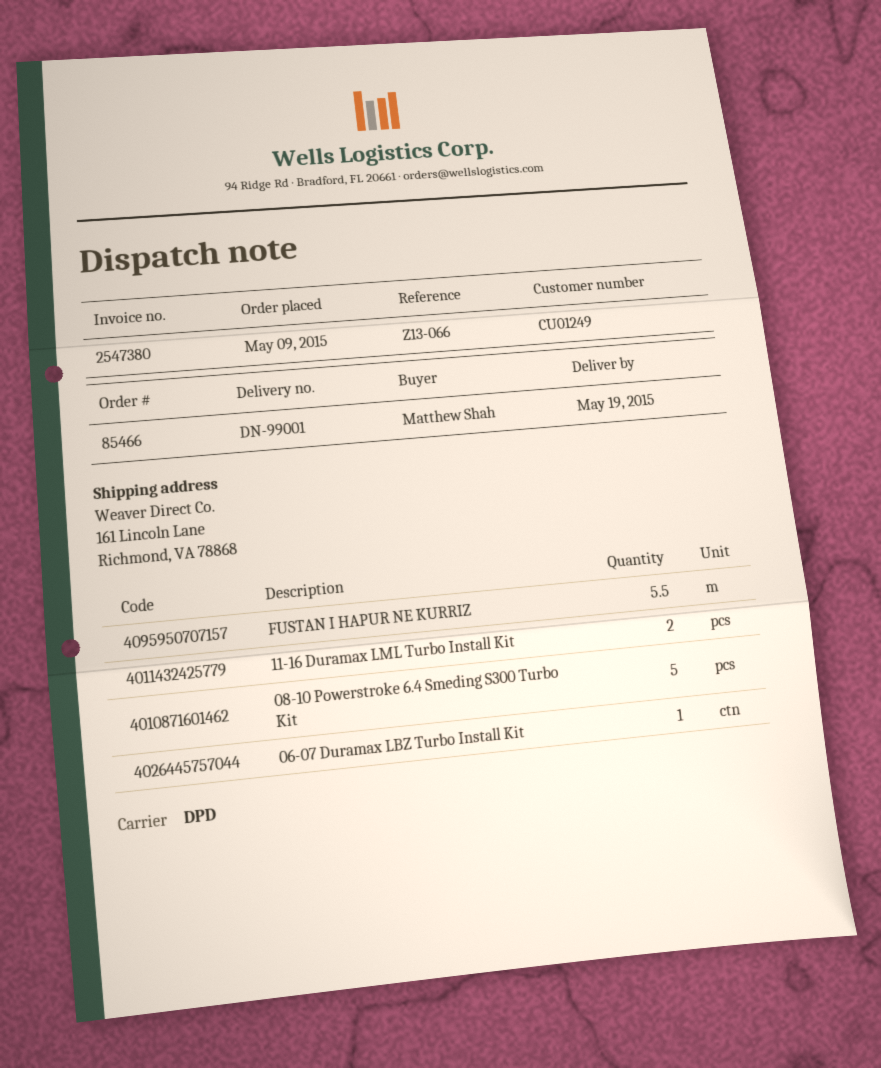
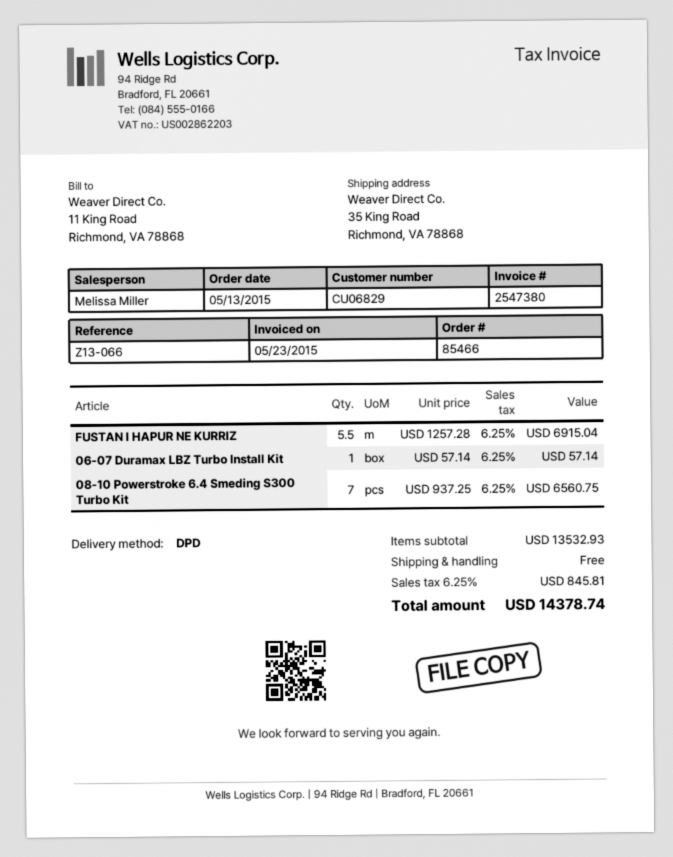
order date: 2015-05-09 -> 2015-05-13
customer number: CU01249 -> CU06829
ship to: 161 Lincoln Lane, Richmond, VA 78868 -> 35 King Road, Richmond, VA 78868
11-16 Duramax LML Turbo Install Kit: 2 -> none
08-10 Powerstroke 6.4 Smeding S300 Turbo Kit: 5 -> 7

